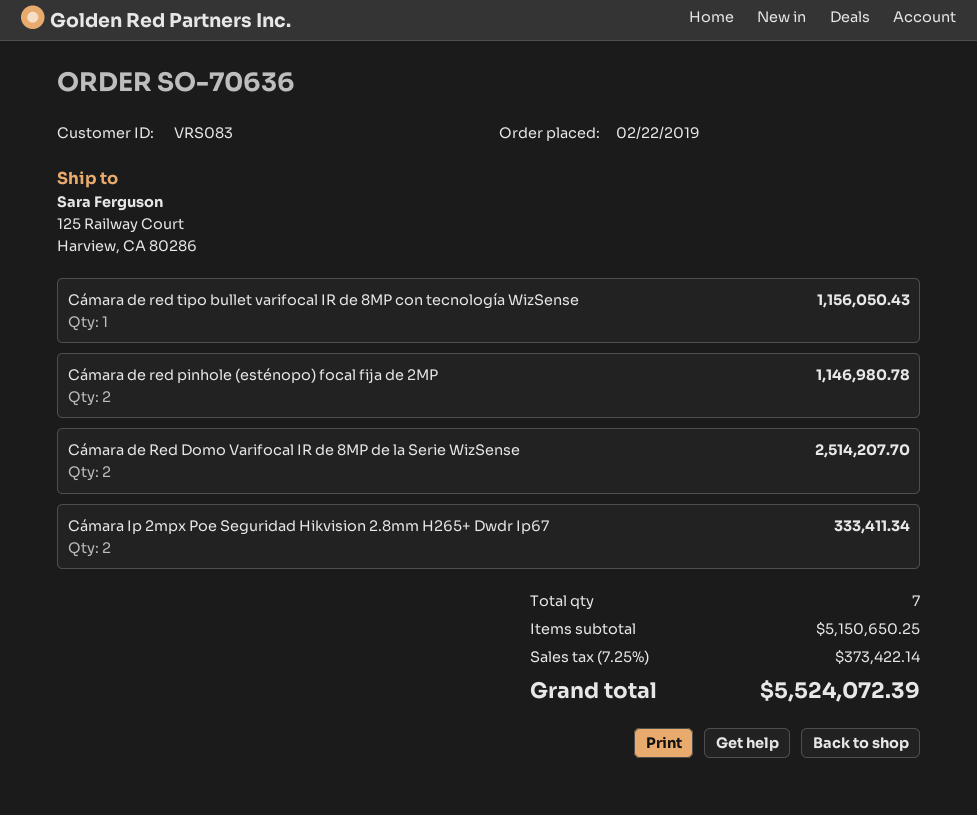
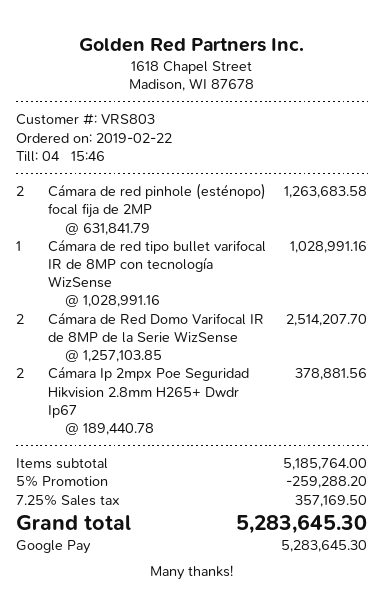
customer number: VRS083 -> VRS803
Cámara de red tipo bullet varifocal IR de 8MP con tecnología WizSense: 1 for 1156050.43 -> 1 for 1028991.16
Cámara de red pinhole (esténopo) focal fija de 2MP: 2 for 1146980.78 -> 2 for 1263683.58
Cámara Ip 2mpx Poe Seguridad Hikvision 2.8mm H265+ Dwdr Ip67: 2 for 333411.34 -> 2 for 378881.56
subtotal: 5150650.25 -> 5185764.00
discount: none -> 5% = 259288.20
tax: 7.25% = 373422.14 -> 7.25% = 357169.50
total: 5524072.39 -> 5283645.30

